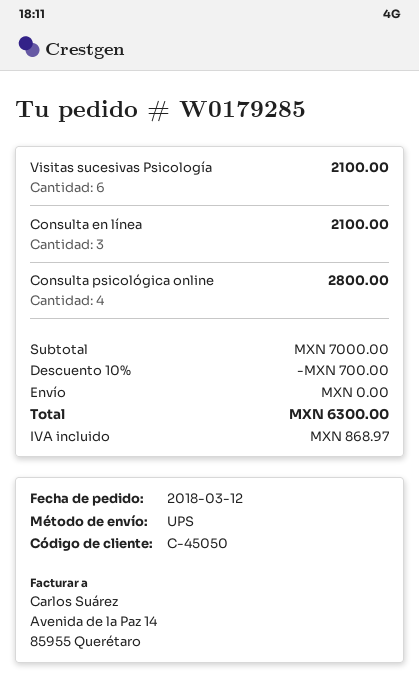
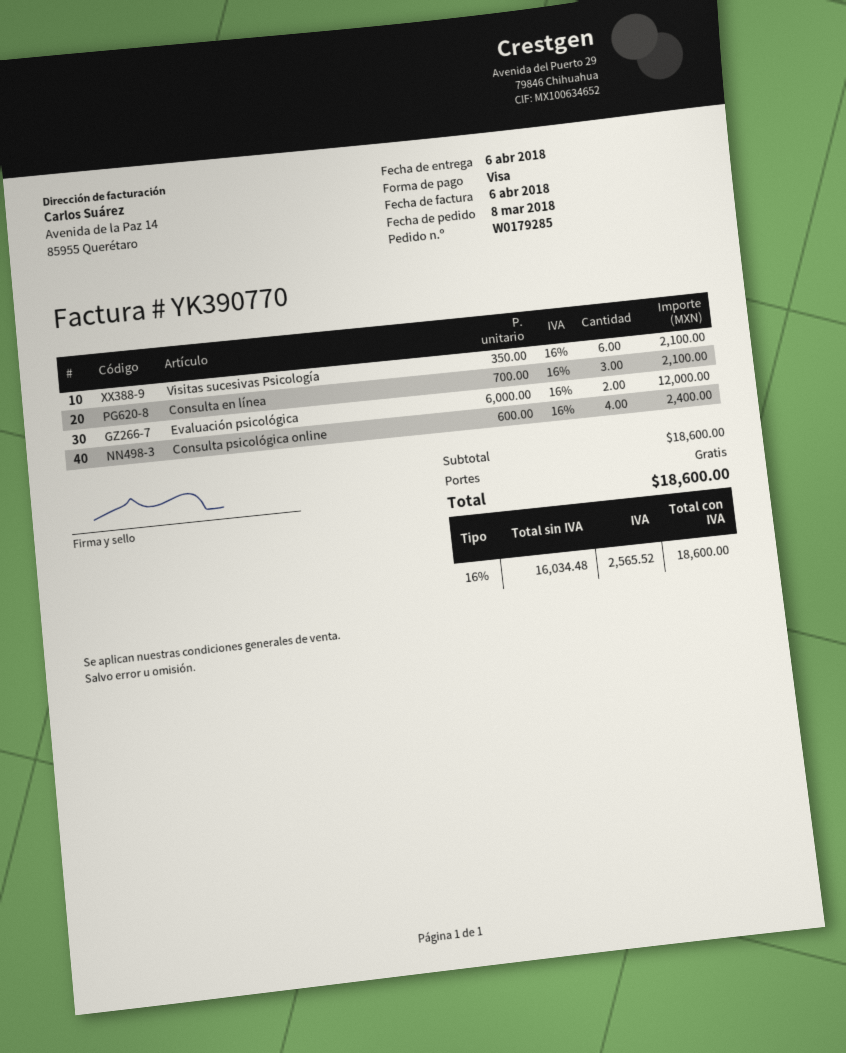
order date: 2018-03-12 -> 2018-03-08
Consulta psicológica online: 4 for 2800.00 -> 4 for 2400.00
Evaluación psicológica: none -> 2 for 12000.00
subtotal: 7000.00 -> 18600.00
discount: 10% = 700.00 -> none
tax: 868.97 -> 2565.52
total: 6300.00 -> 18600.00

